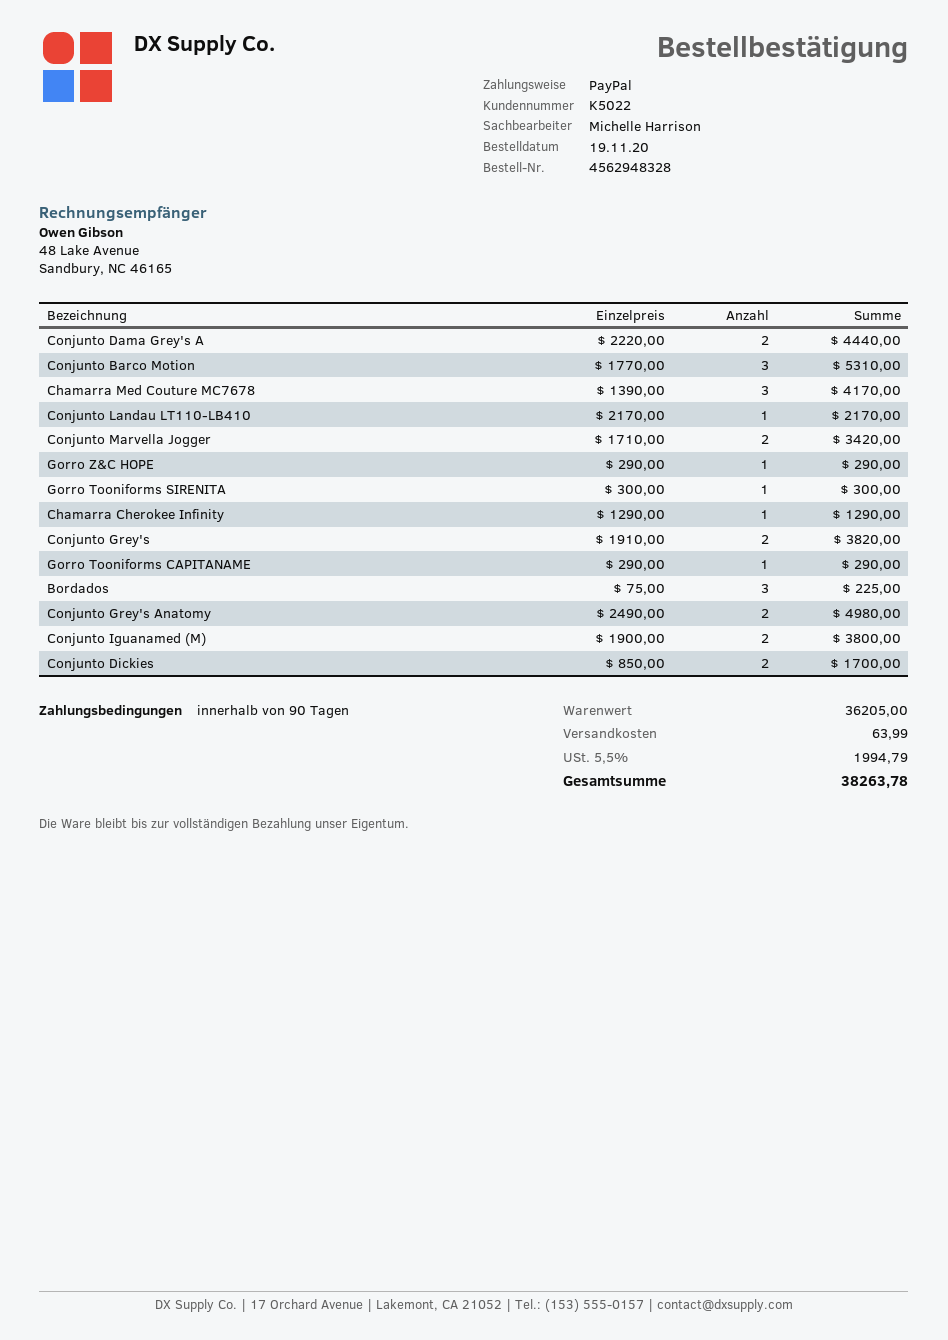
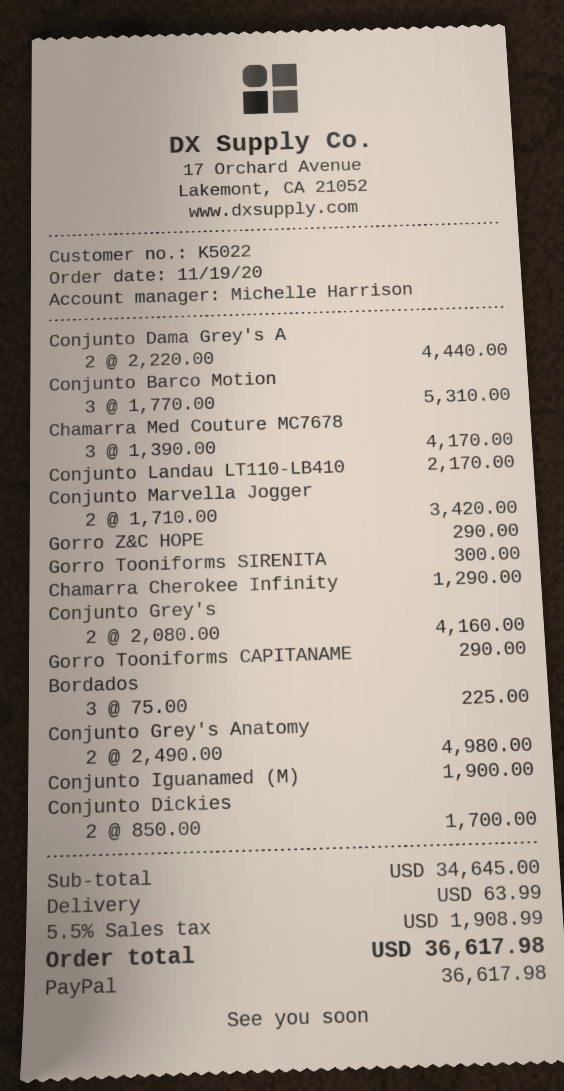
Conjunto Grey's: 2 x 1910.00 = 3820.00 -> 2 x 2080.00 = 4160.00
Conjunto Iguanamed (M): 2 x 1900.00 = 3800.00 -> 1 x 1900.00 = 1900.00
subtotal: 36205.00 -> 34645.00
tax: 5.5% = 1994.79 -> 5.5% = 1908.99
total: 38263.78 -> 36617.98

